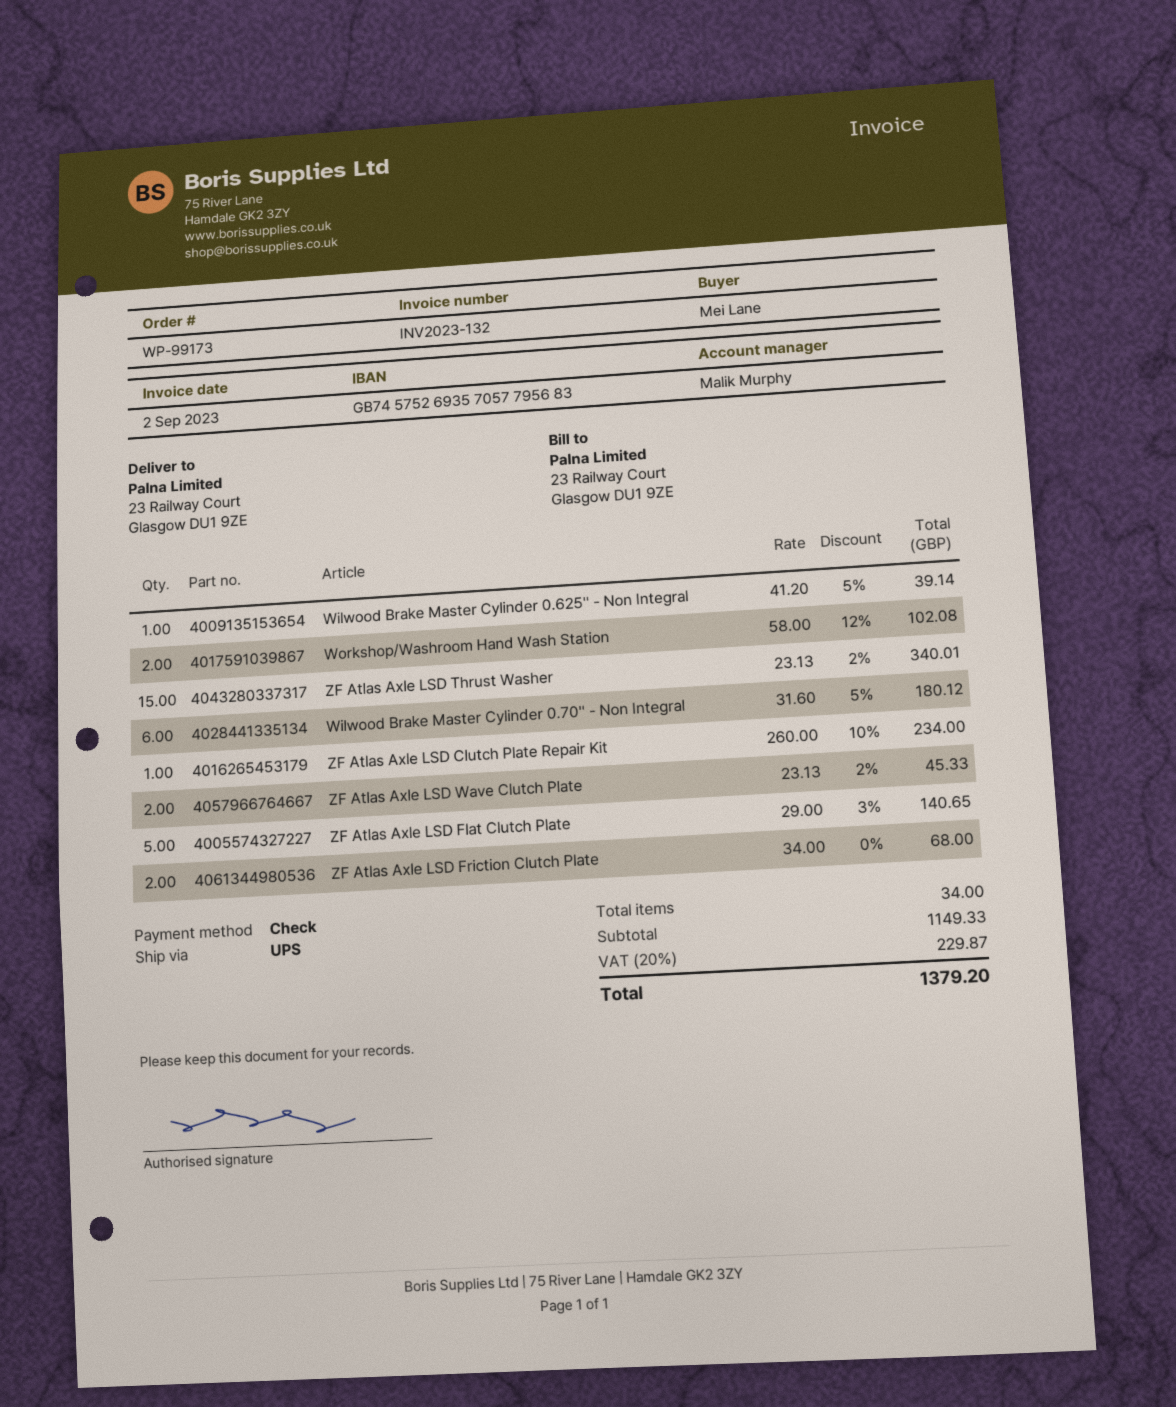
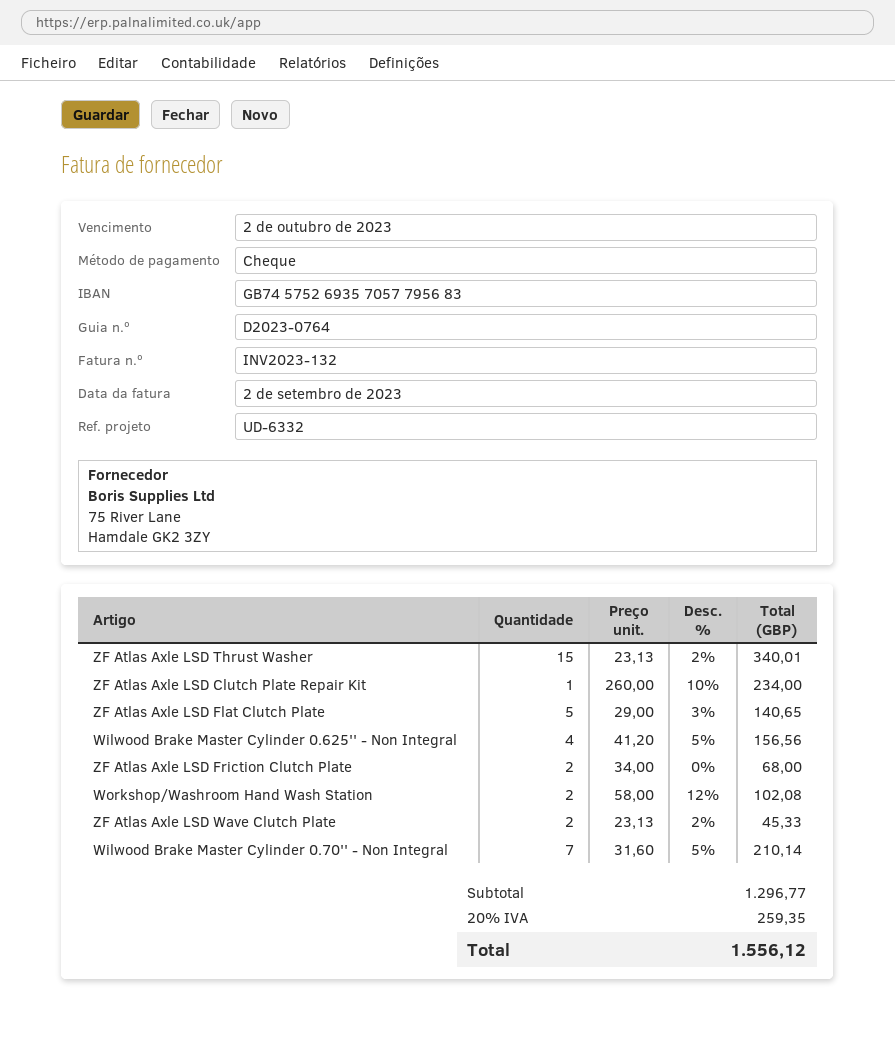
Wilwood Brake Master Cylinder 0.625'' - Non Integral: 1 x 41.20 - 5% = 39.14 -> 4 x 41.20 - 5% = 156.56
Wilwood Brake Master Cylinder 0.70'' - Non Integral: 6 x 31.60 - 5% = 180.12 -> 7 x 31.60 - 5% = 210.14
subtotal: 1149.33 -> 1296.77
tax: 20% = 229.87 -> 20% = 259.35
total: 1379.20 -> 1556.12

